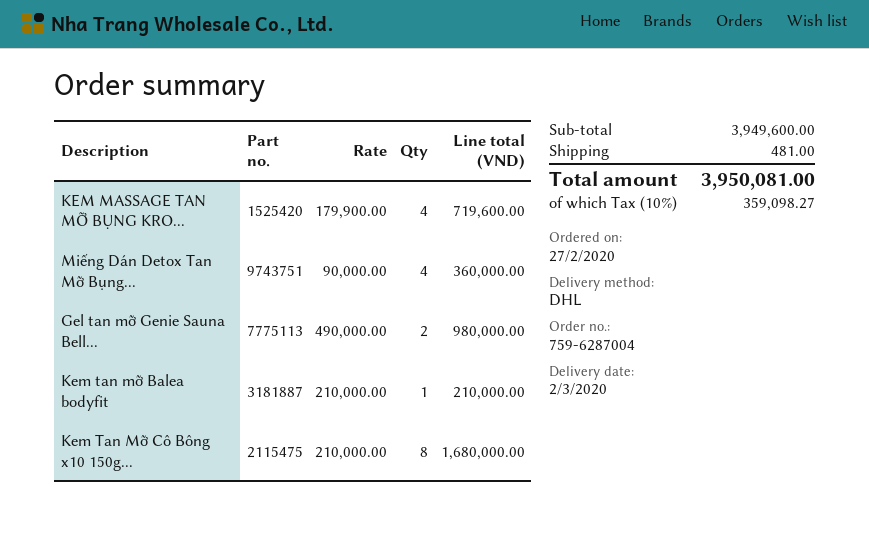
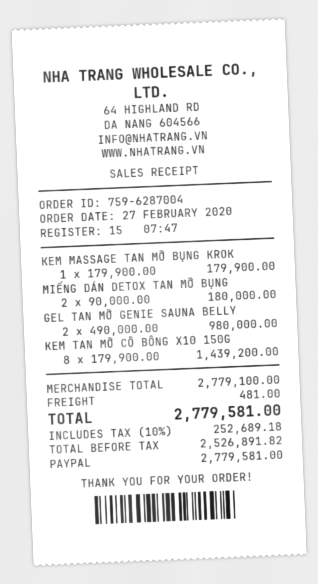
KEM MASSAGE TAN MỠ BỤNG KRO...: 4 x 179900.00 = 719600.00 -> 1 x 179900.00 = 179900.00
Miếng Dán Detox Tan Mỡ Bụng...: 4 x 90000.00 = 360000.00 -> 2 x 90000.00 = 180000.00
Kem tan mỡ Balea bodyfit: 1 x 210000.00 = 210000.00 -> none
Kem Tan Mỡ Cô Bông x10 150g...: 8 x 210000.00 = 1680000.00 -> 8 x 179900.00 = 1439200.00
subtotal: 3949600.00 -> 2779100.00
tax: 10% = 359098.27 -> 10% = 252689.18
total: 3950081.00 -> 2779581.00

